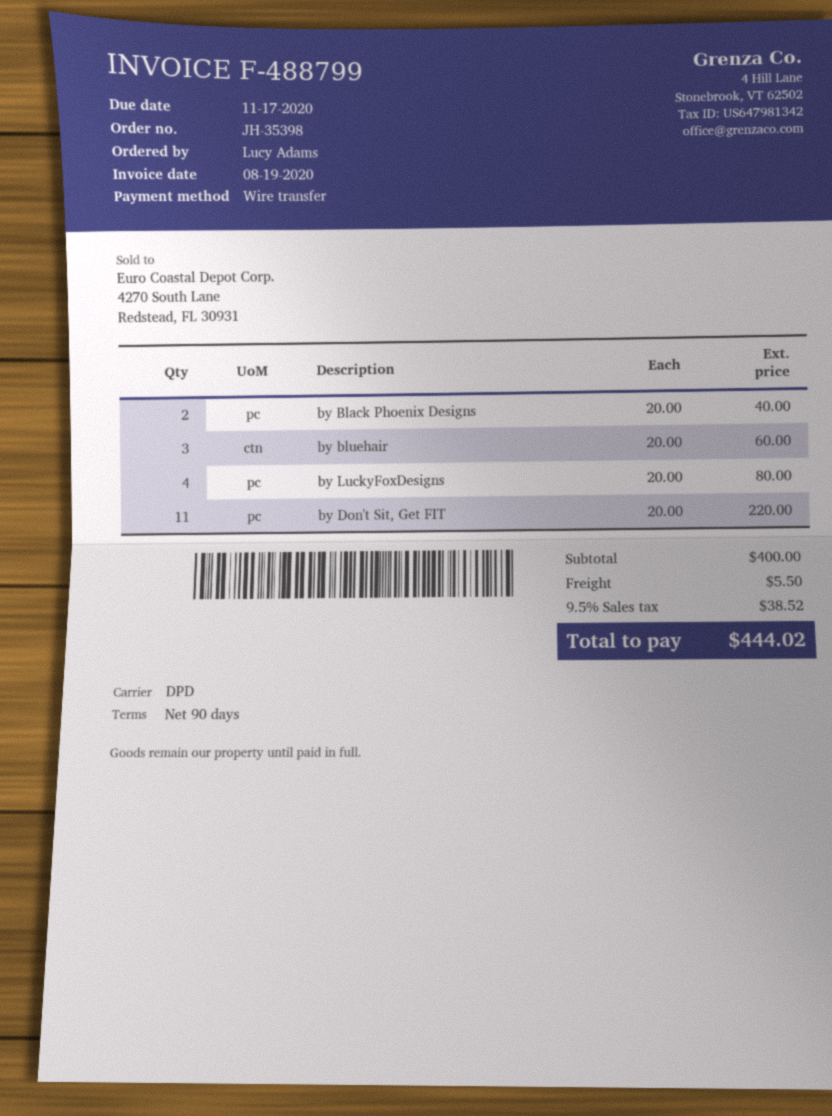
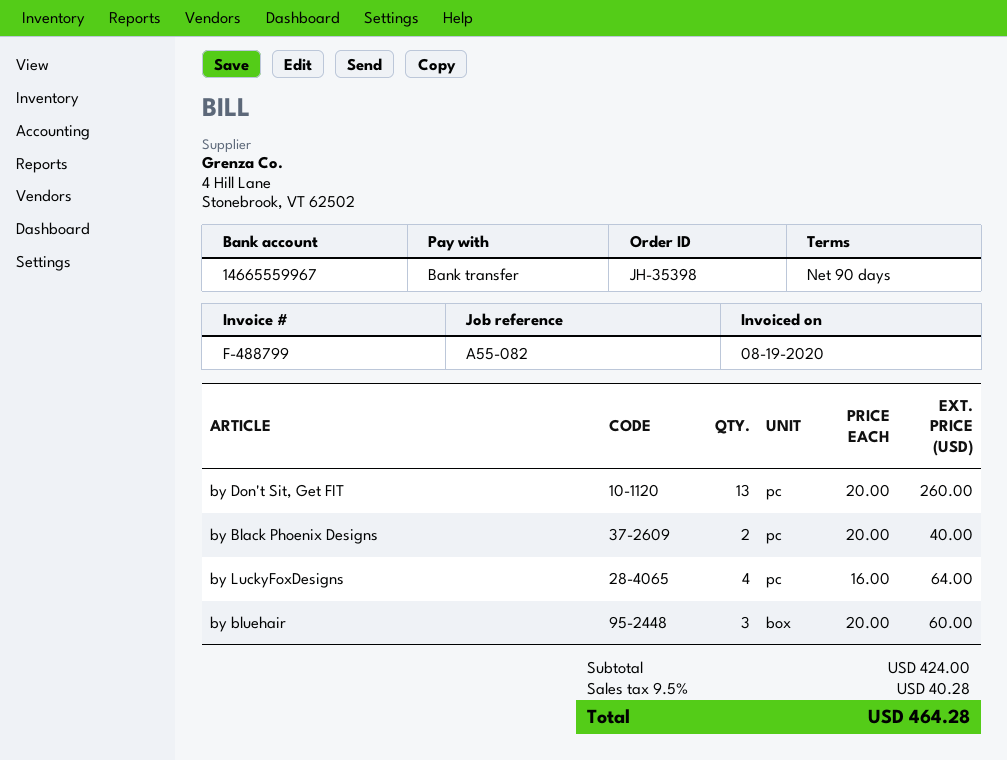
by LuckyFoxDesigns: 4 x 20.00 = 80.00 -> 4 x 16.00 = 64.00
by Don't Sit, Get FIT: 11 x 20.00 = 220.00 -> 13 x 20.00 = 260.00
subtotal: 400.00 -> 424.00
shipping: 5.50 -> none
tax: 9.5% = 38.52 -> 9.5% = 40.28
total: 444.02 -> 464.28

